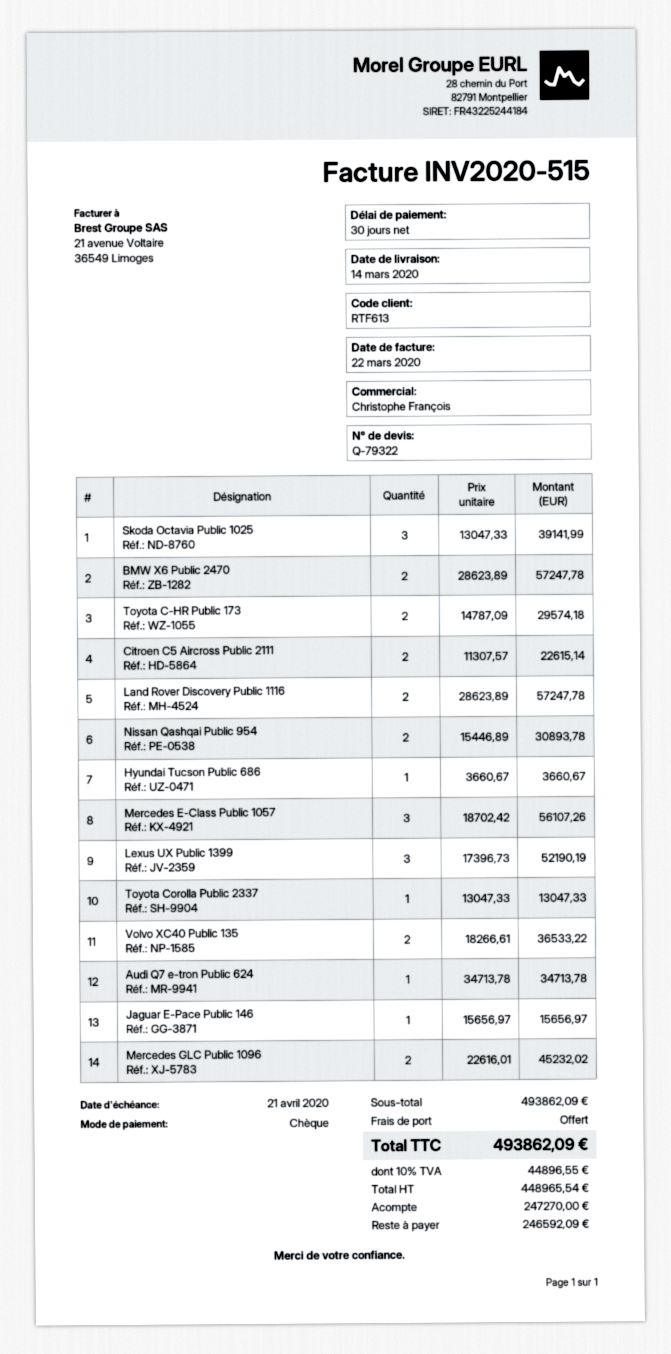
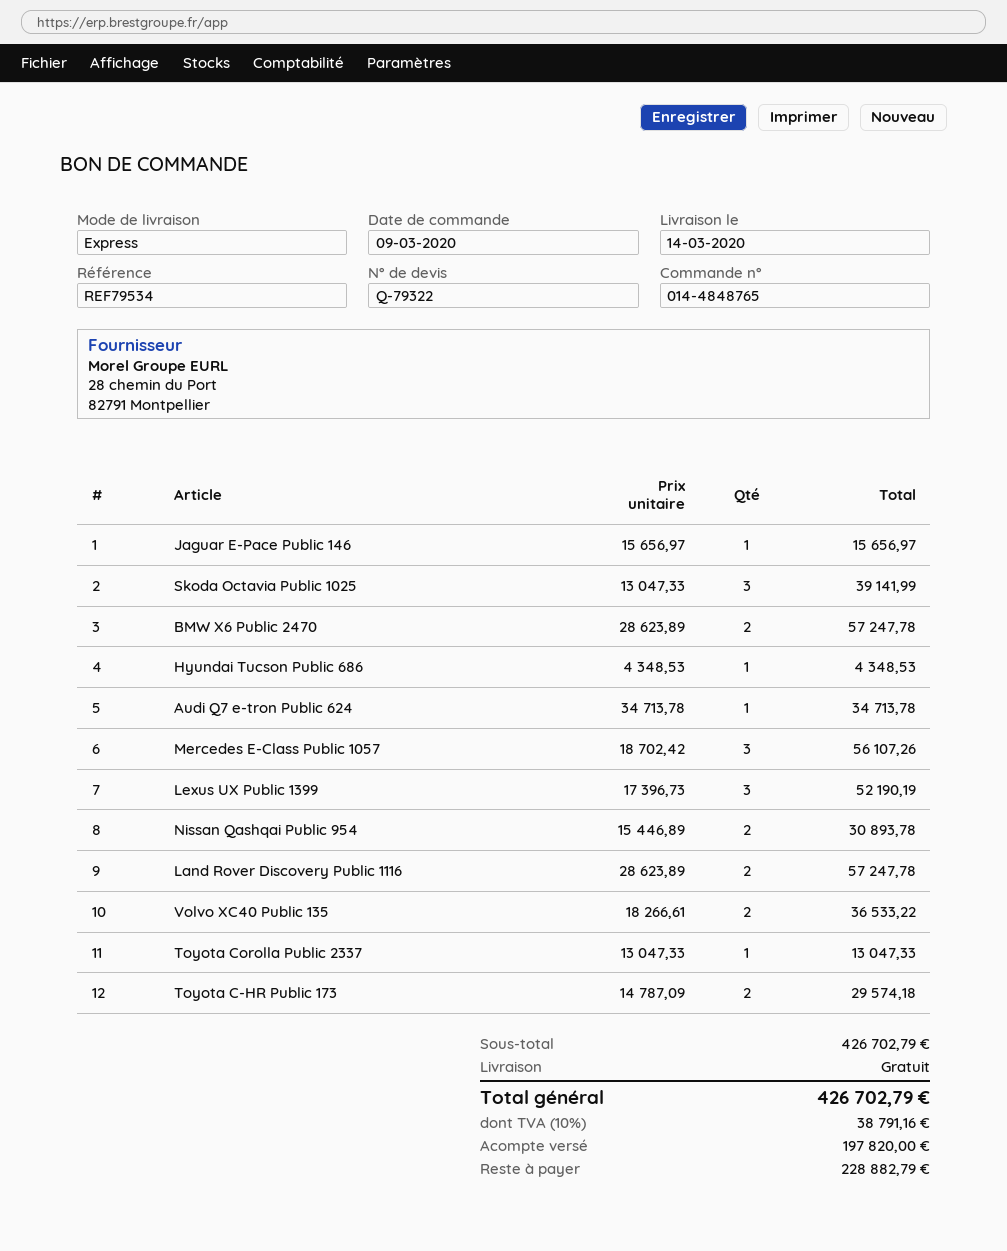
Citroen C5 Aircross Public 2111: 2 x 11307.57 = 22615.14 -> none
Hyundai Tucson Public 686: 1 x 3660.67 = 3660.67 -> 1 x 4348.53 = 4348.53
Mercedes GLC Public 1096: 2 x 22616.01 = 45232.02 -> none
subtotal: 493862.09 -> 426702.79
tax: 10% = 44896.55 -> 10% = 38791.16
total: 493862.09 -> 426702.79
deposit: 247270.00 -> 197820.00
balance: 246592.09 -> 228882.79

